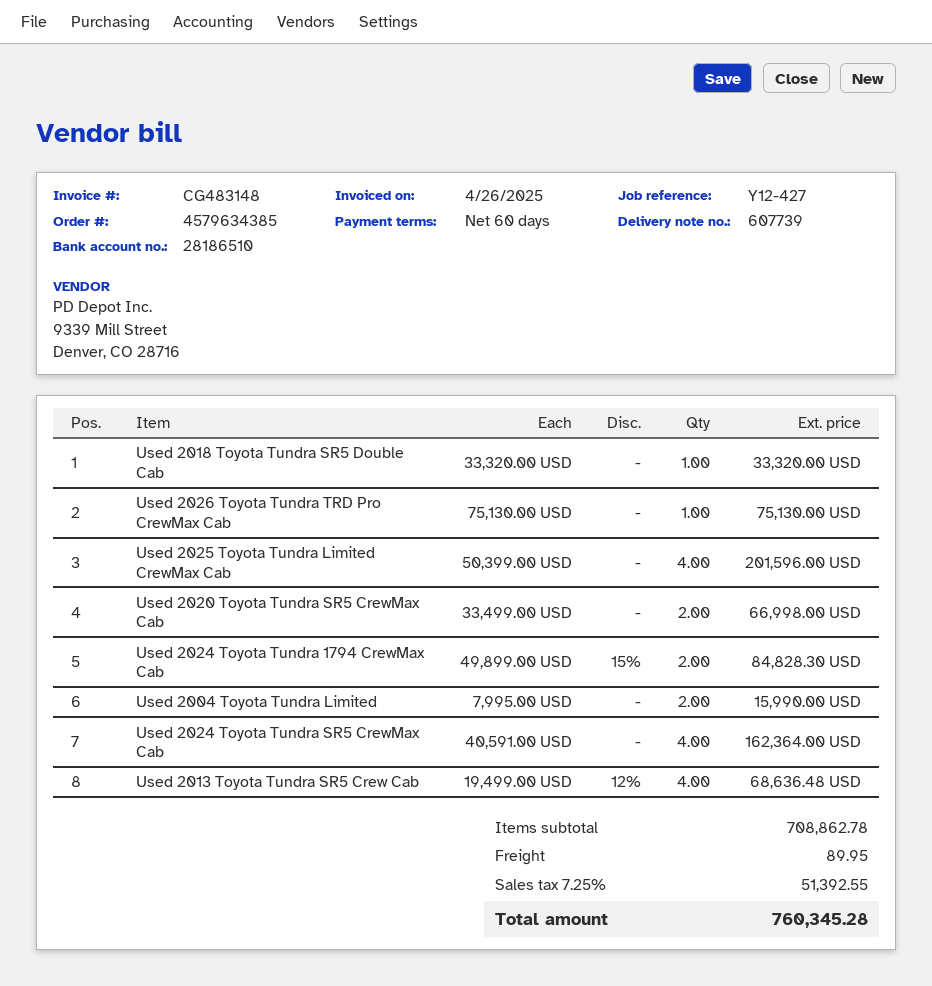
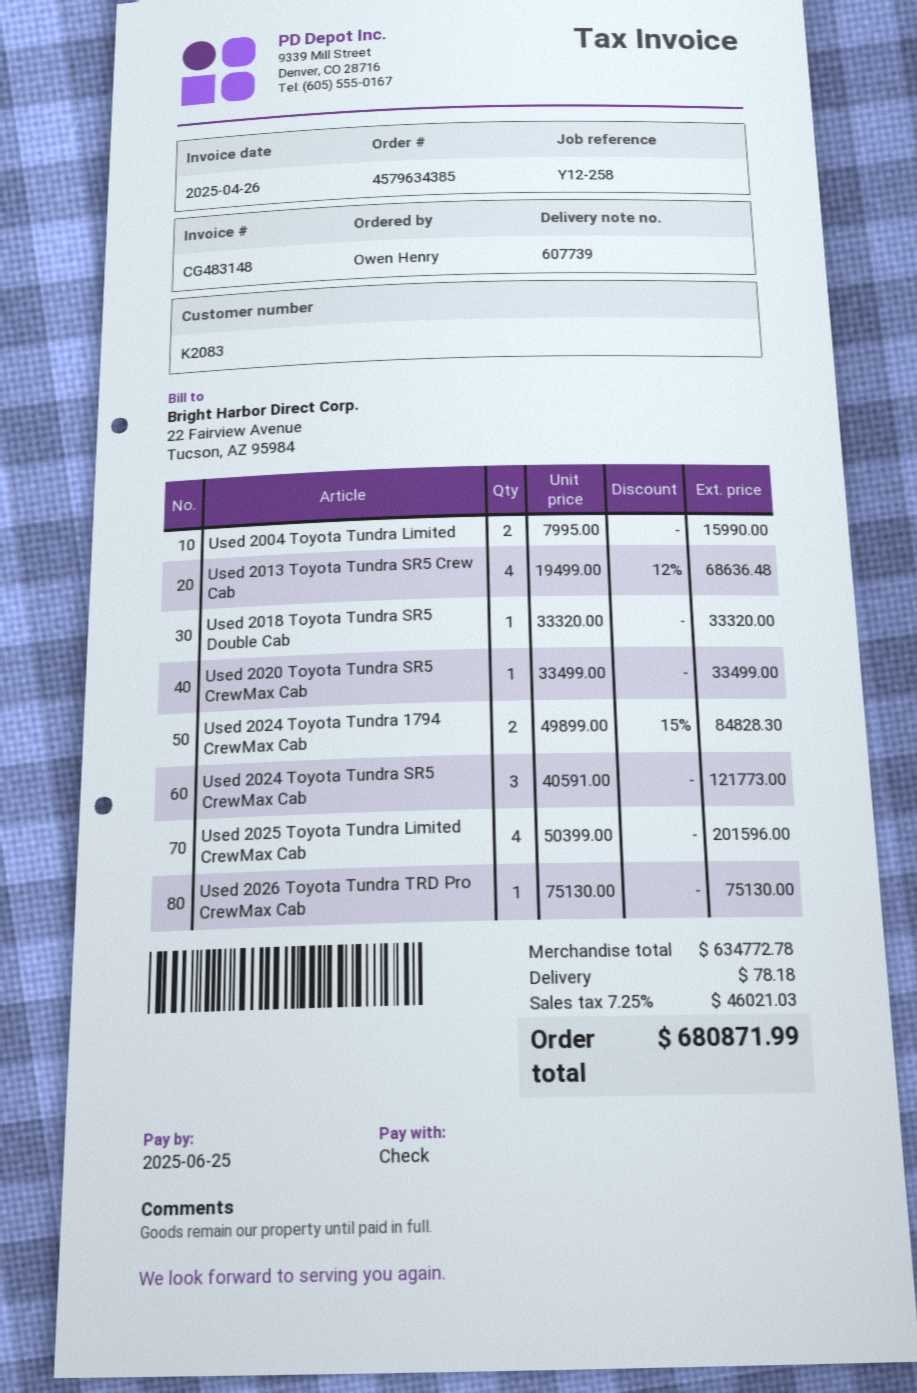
reference: Y12-427 -> Y12-258
Used 2020 Toyota Tundra SR5 CrewMax Cab: 2 x 33499.00 = 66998.00 -> 1 x 33499.00 = 33499.00
Used 2024 Toyota Tundra SR5 CrewMax Cab: 4 x 40591.00 = 162364.00 -> 3 x 40591.00 = 121773.00
subtotal: 708862.78 -> 634772.78
shipping: 89.95 -> 78.18
tax: 7.25% = 51392.55 -> 7.25% = 46021.03
total: 760345.28 -> 680871.99

